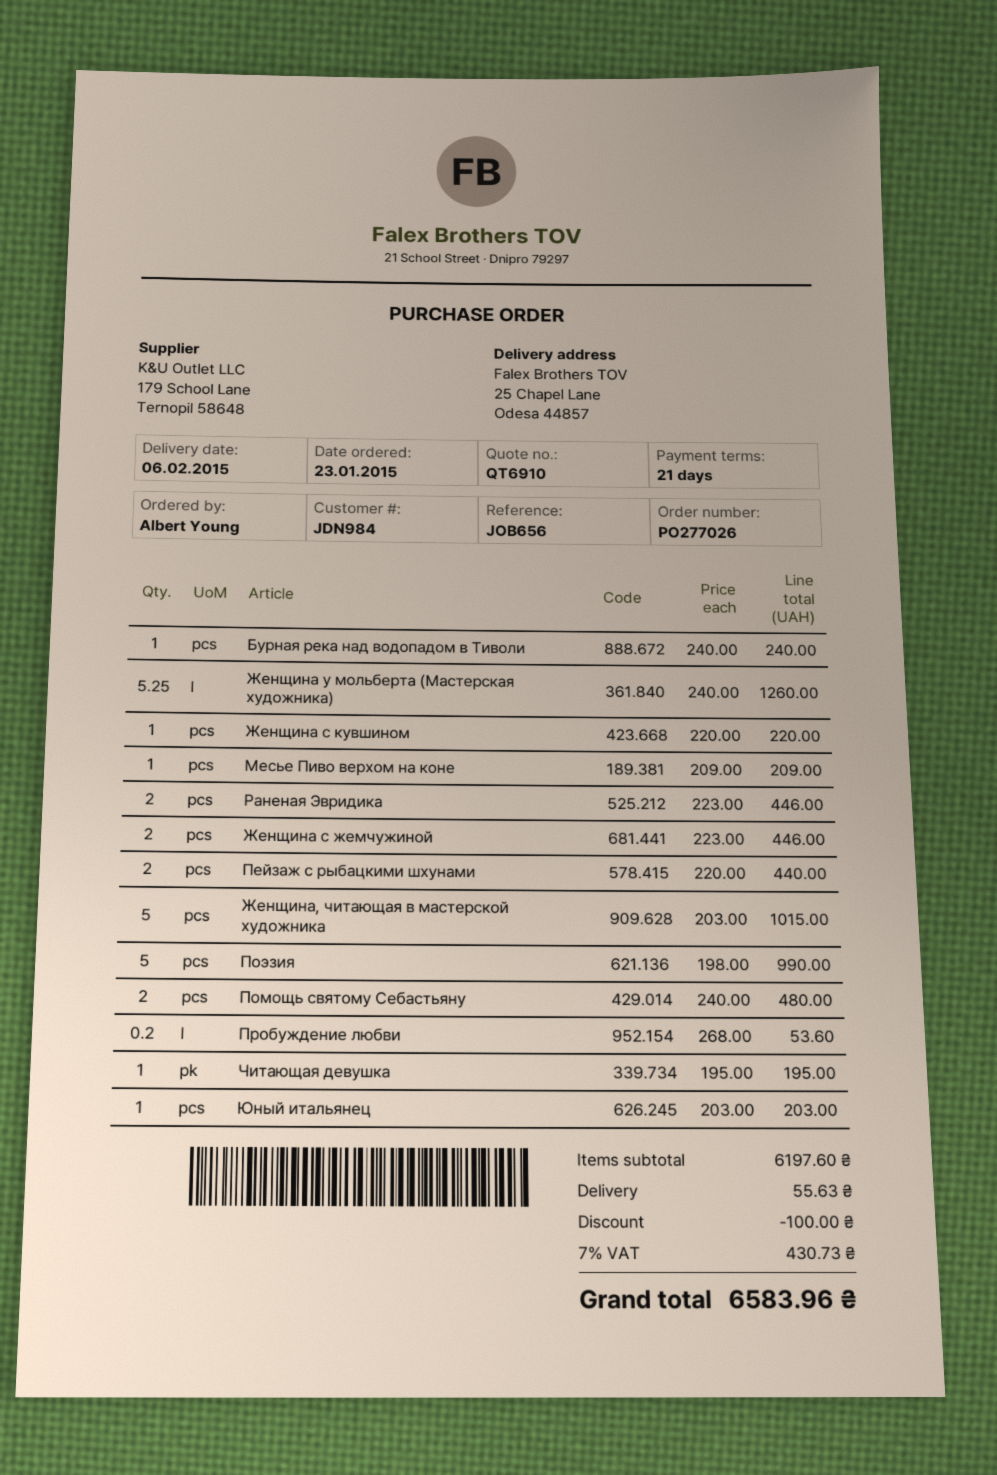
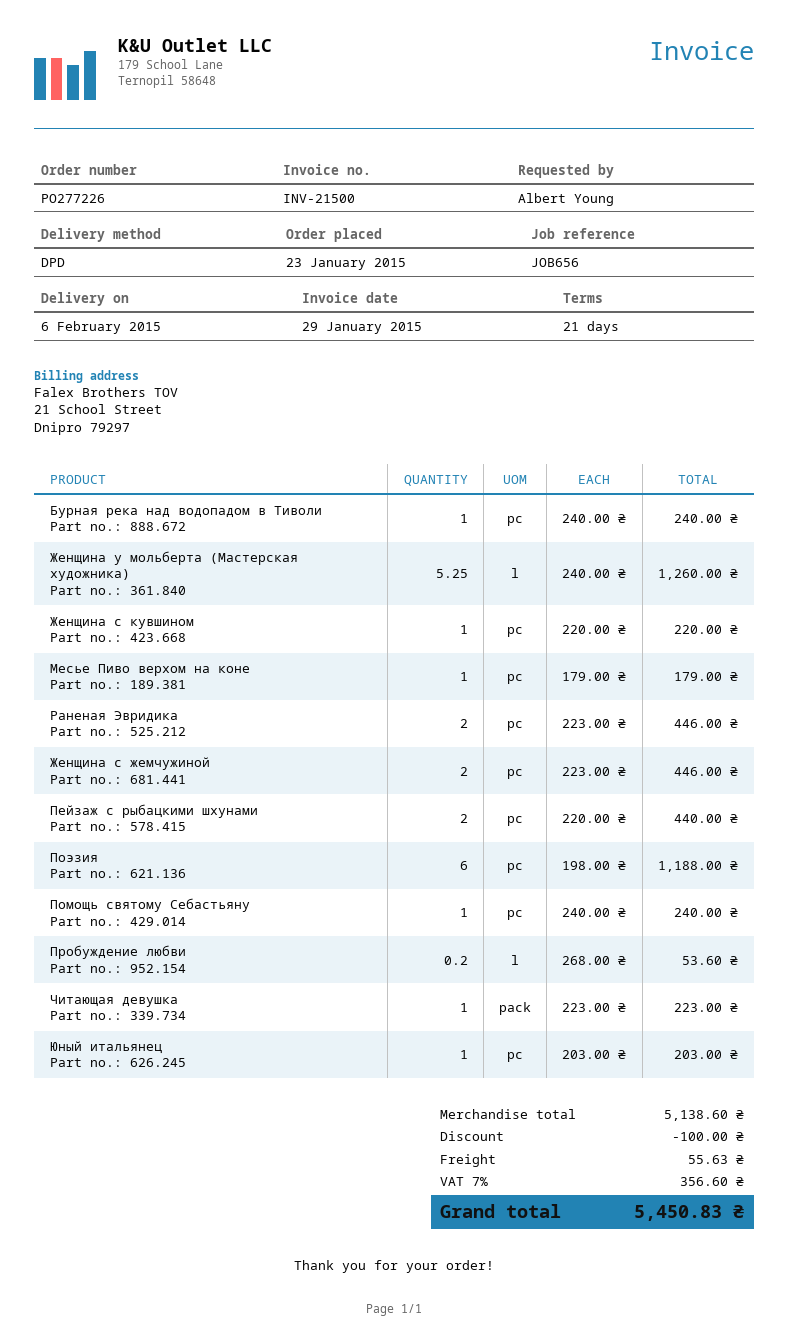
order number: PO277026 -> PO277226
Месье Пиво верхом на коне: 1 x 209.00 = 209.00 -> 1 x 179.00 = 179.00
Женщина, читающая в мастерской художника: 5 x 203.00 = 1015.00 -> none
Поэзия: 5 x 198.00 = 990.00 -> 6 x 198.00 = 1188.00
Помощь святому Себастьяну: 2 x 240.00 = 480.00 -> 1 x 240.00 = 240.00
Читающая девушка: 1 x 195.00 = 195.00 -> 1 x 223.00 = 223.00
subtotal: 6197.60 -> 5138.60
tax: 7% = 430.73 -> 7% = 356.60
total: 6583.96 -> 5450.83

